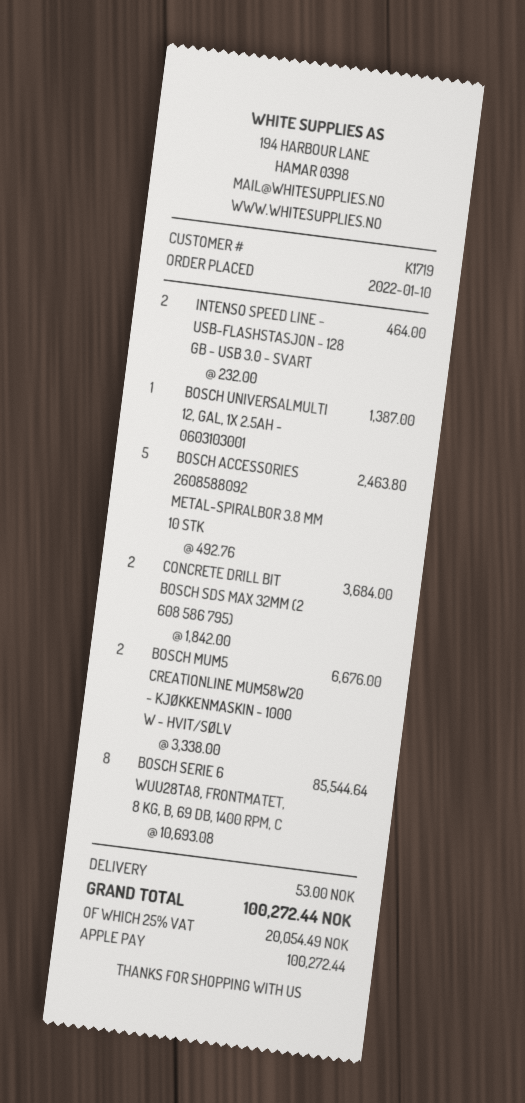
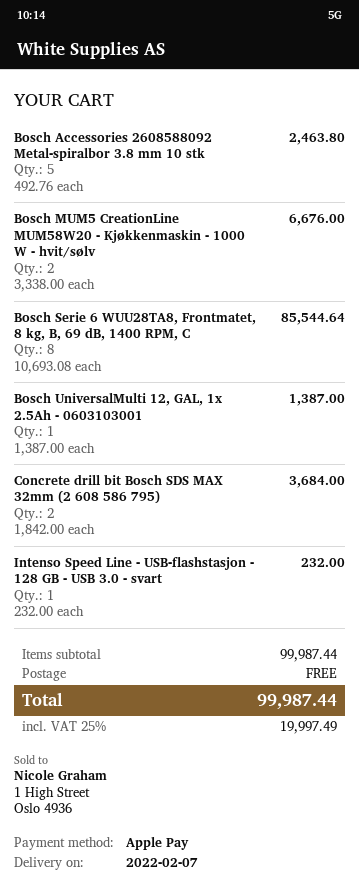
INTENSO SPEED LINE - USB-FLASHSTASJON - 128 GB - USB 3.0 - SVART: 2 x 232.00 = 464.00 -> 1 x 232.00 = 232.00
shipping: 53.00 -> 0.00
tax: 25% = 20054.49 -> 25% = 19997.49
total: 100272.44 -> 99987.44

